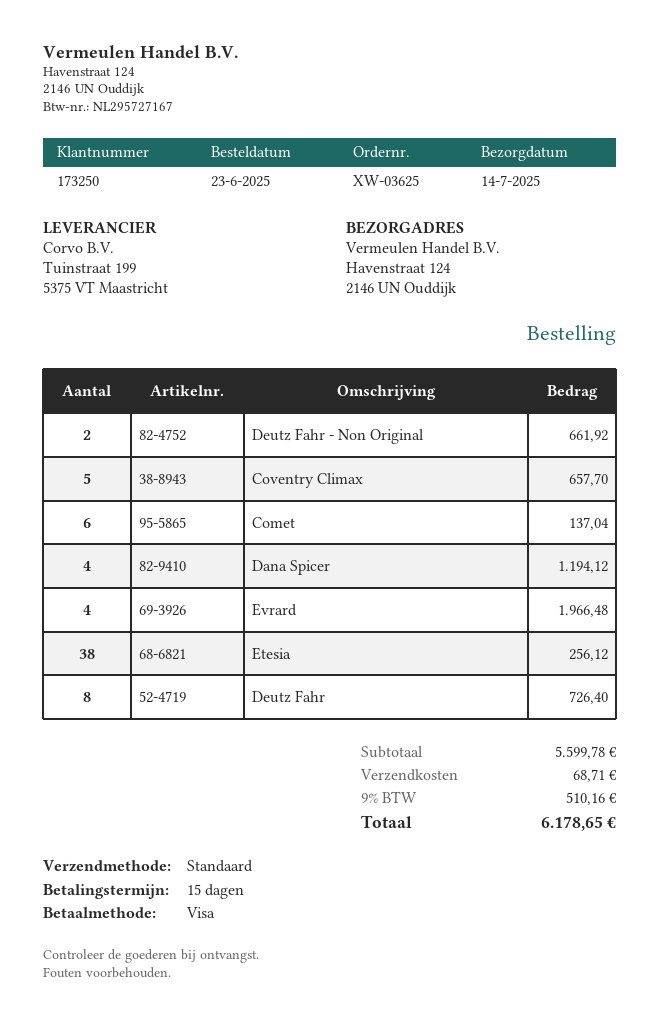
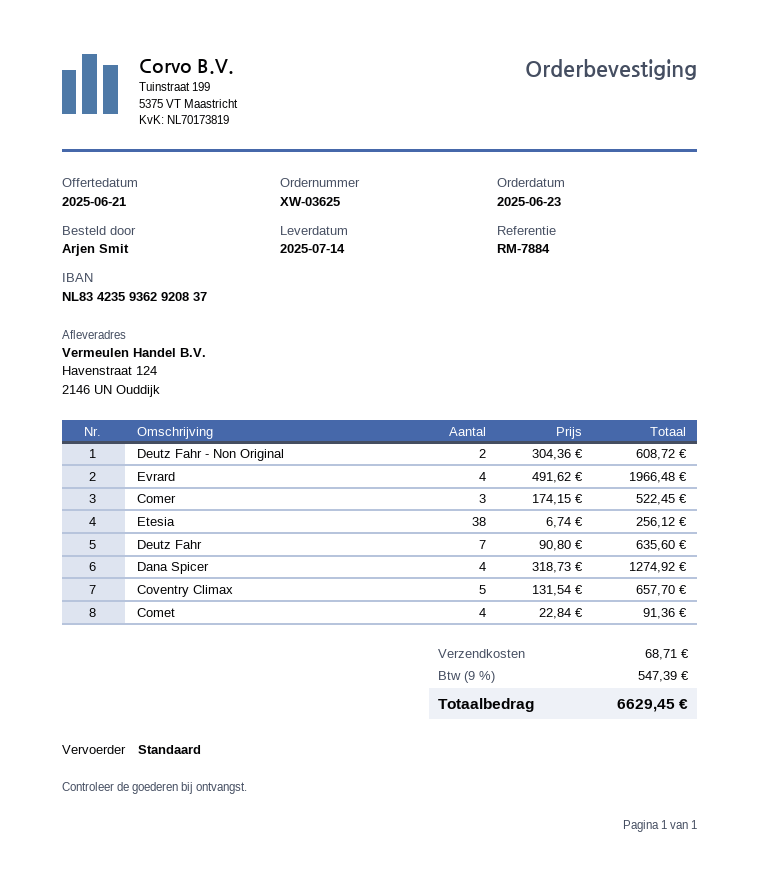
Deutz Fahr - Non Original: 2 for 661.92 -> 2 for 608.72
Comet: 6 for 137.04 -> 4 for 91.36
Dana Spicer: 4 for 1194.12 -> 4 for 1274.92
Deutz Fahr: 8 for 726.40 -> 7 for 635.60
Comer: none -> 3 for 522.45
tax: 9% = 510.16 -> 9% = 547.39
total: 6178.65 -> 6629.45

